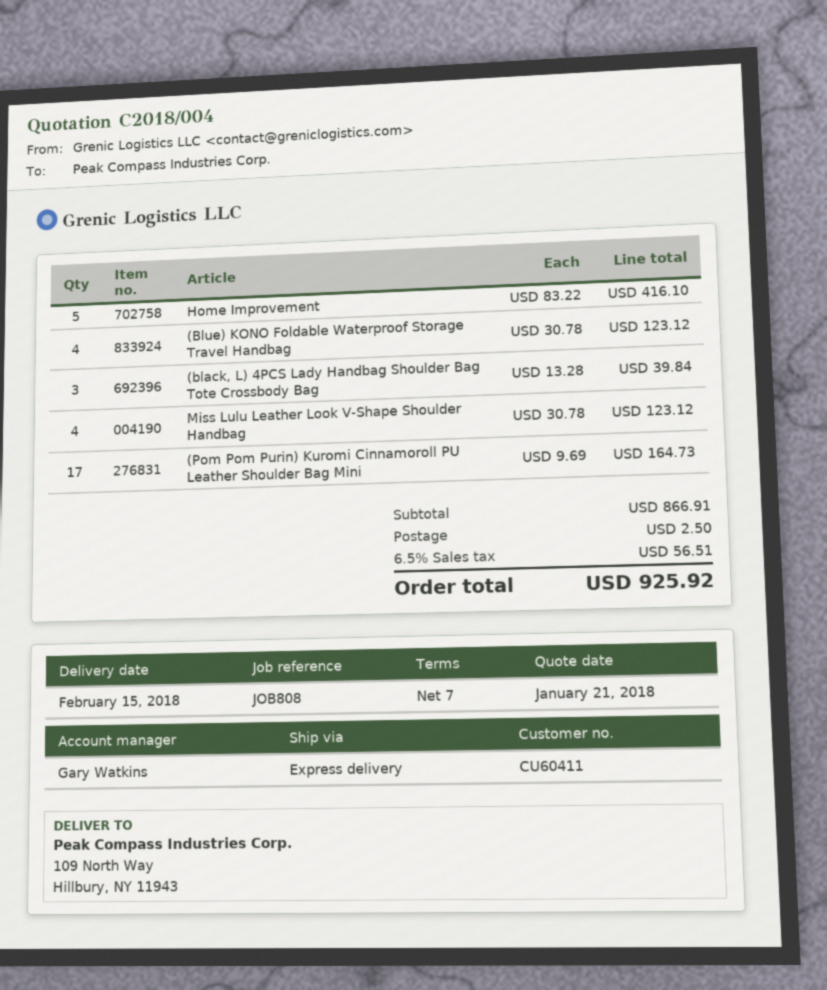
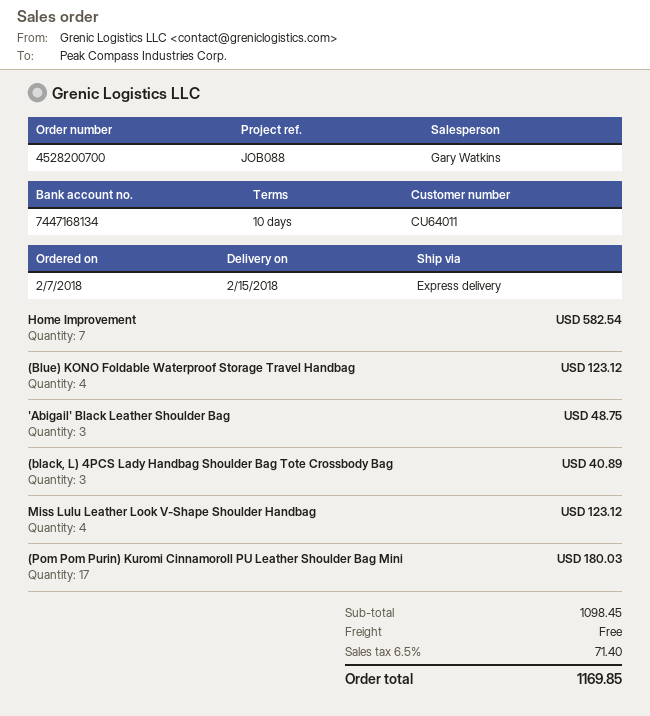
payment terms: 7 days -> 10 days
customer number: CU60411 -> CU64011
reference: JOB808 -> JOB088
Home Improvement: 5 for 416.10 -> 7 for 582.54
(black, L) 4PCS Lady Handbag Shoulder Bag Tote Crossbody Bag: 3 for 39.84 -> 3 for 40.89
(Pom Pom Purin) Kuromi Cinnamoroll PU Leather Shoulder Bag Mini: 17 for 164.73 -> 17 for 180.03
'Abigail' Black Leather Shoulder Bag: none -> 3 for 48.75
subtotal: 866.91 -> 1098.45
shipping: 2.50 -> 0.00
tax: 6.5% = 56.51 -> 6.5% = 71.40
total: 925.92 -> 1169.85

